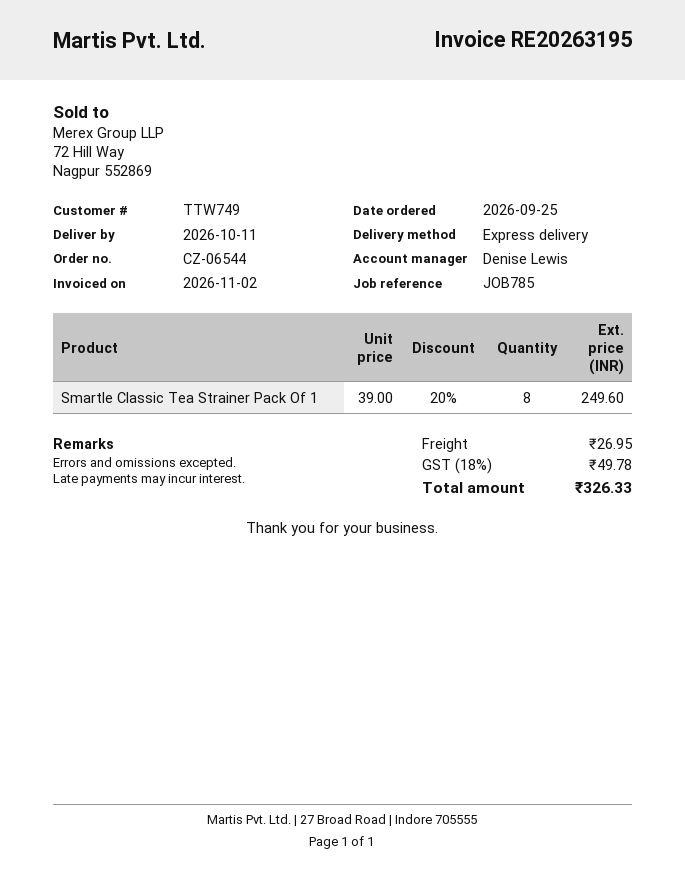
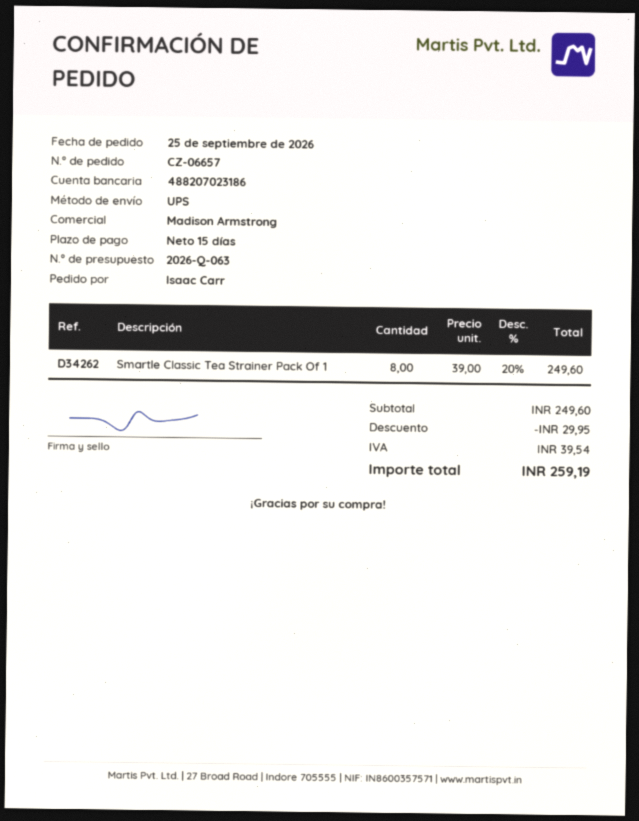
order number: CZ-06544 -> CZ-06657
sales rep: Denise Lewis -> Madison Armstrong
shipping method: express -> UPS
discount: none -> 29.95
shipping: 26.95 -> none
tax: 49.78 -> 39.54
total: 326.33 -> 259.19

